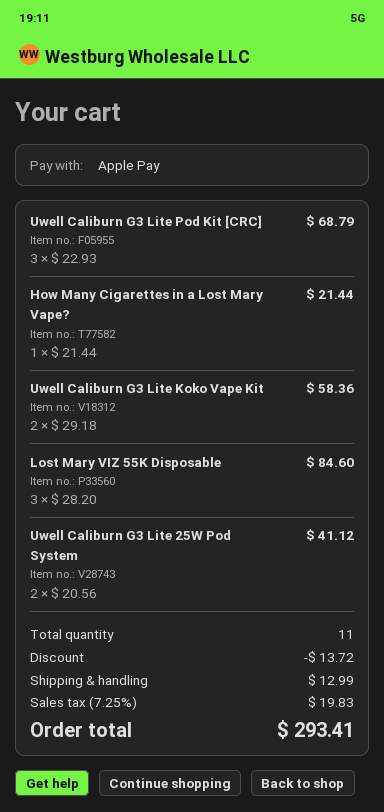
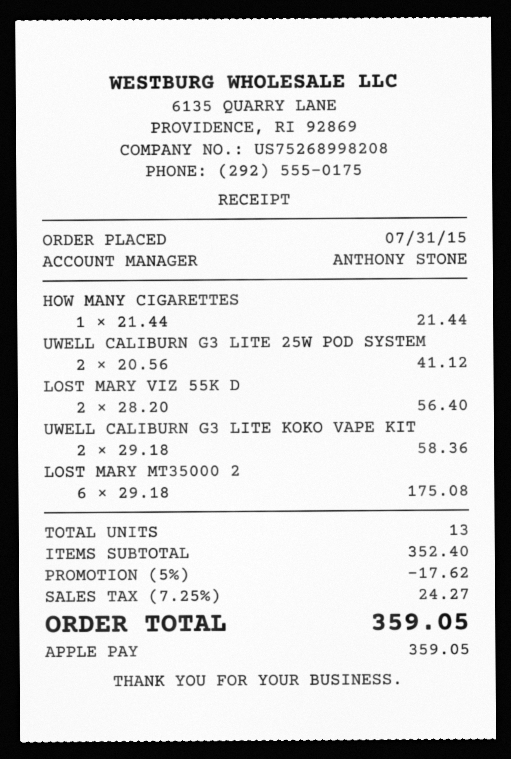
Uwell Caliburn G3 Lite Pod Kit [CRC]: 3 x 22.93 = 68.79 -> none
Lost Mary VIZ 55K Disposable: 3 x 28.20 = 84.60 -> 2 x 28.20 = 56.40
LOST MARY MT35000 2: none -> 6 x 29.18 = 175.08
total quantity: 11 -> 13
discount: 13.72 -> 17.62
shipping: 12.99 -> none
tax: 7.25% = 19.83 -> 7.25% = 24.27
total: 293.41 -> 359.05

